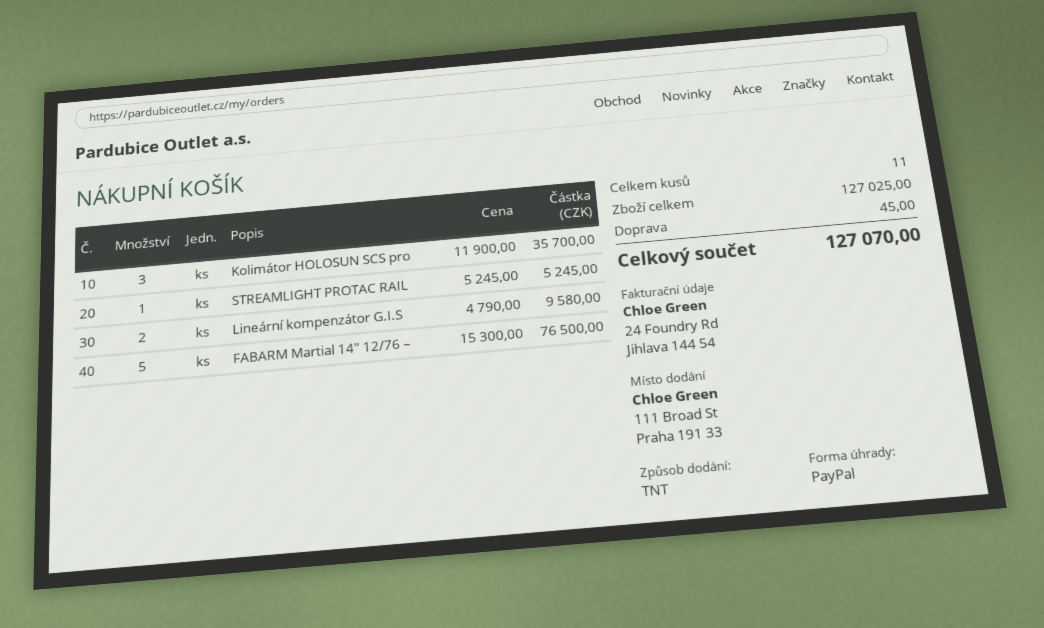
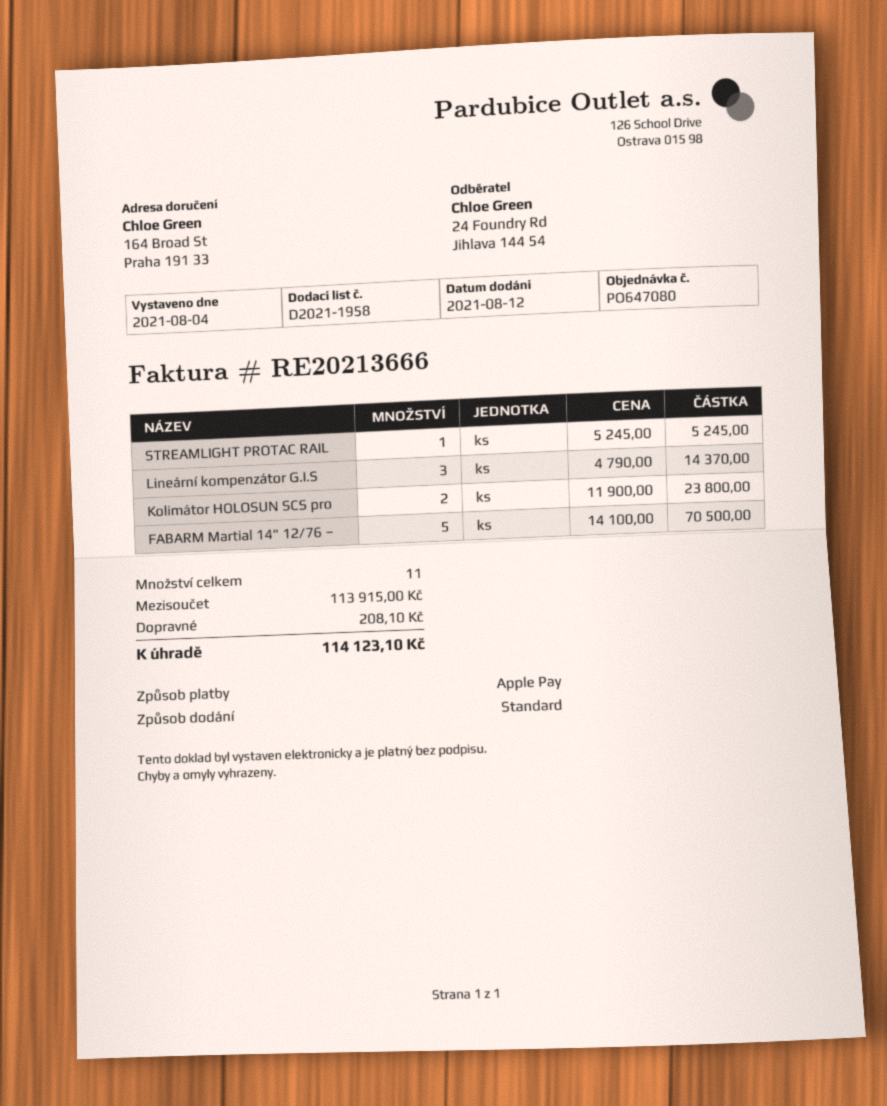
payment method: PayPal -> Apple Pay
shipping method: TNT -> standard
ship to: 111 Broad St, Praha 191 33 -> 164 Broad St, Praha 191 33
Kolimátor HOLOSUN SCS pro: 3 x 11900.00 = 35700.00 -> 2 x 11900.00 = 23800.00
Lineární kompenzátor G.I.S: 2 x 4790.00 = 9580.00 -> 3 x 4790.00 = 14370.00
FABARM Martial 14" 12/76 –: 5 x 15300.00 = 76500.00 -> 5 x 14100.00 = 70500.00
subtotal: 127025.00 -> 113915.00
shipping: 45.00 -> 208.10
total: 127070.00 -> 114123.10

